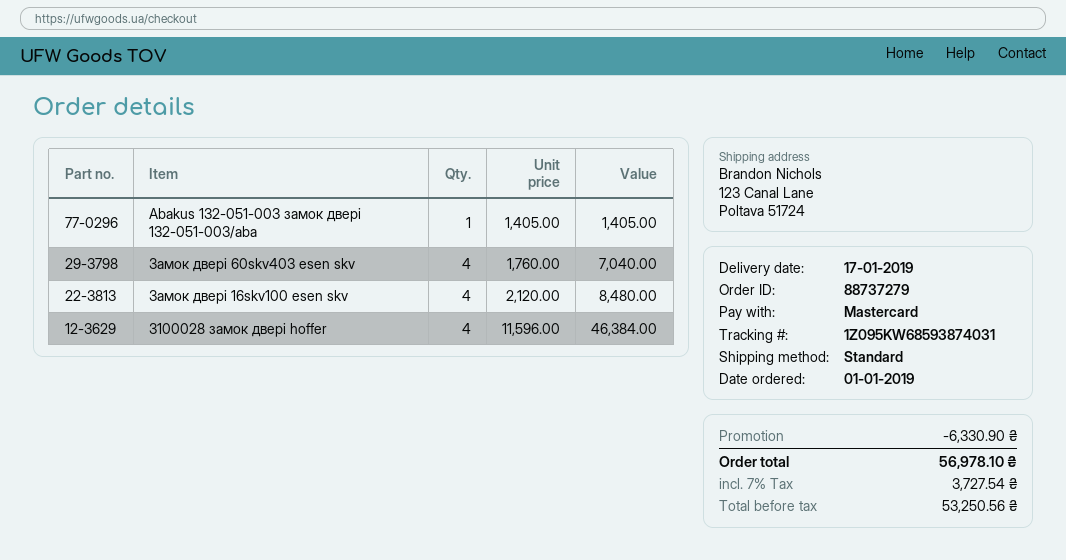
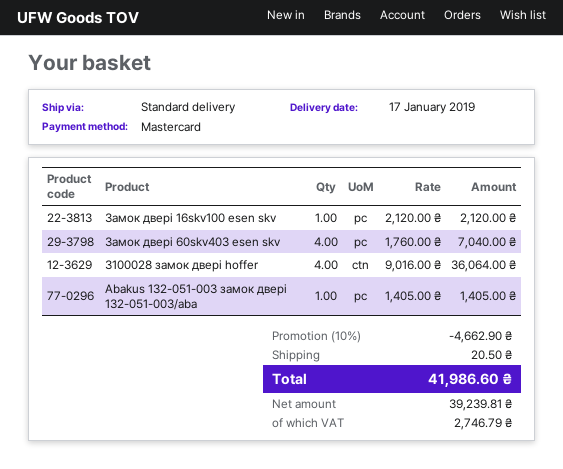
Замок двері 16skv100 esen skv: 4 x 2120.00 = 8480.00 -> 1 x 2120.00 = 2120.00
3100028 замок двері hoffer: 4 x 11596.00 = 46384.00 -> 4 x 9016.00 = 36064.00
discount: 6330.90 -> 4662.90
shipping: none -> 20.50
net: 53250.56 -> 39239.81
tax: 3727.54 -> 2746.79
total: 56978.10 -> 41986.60

